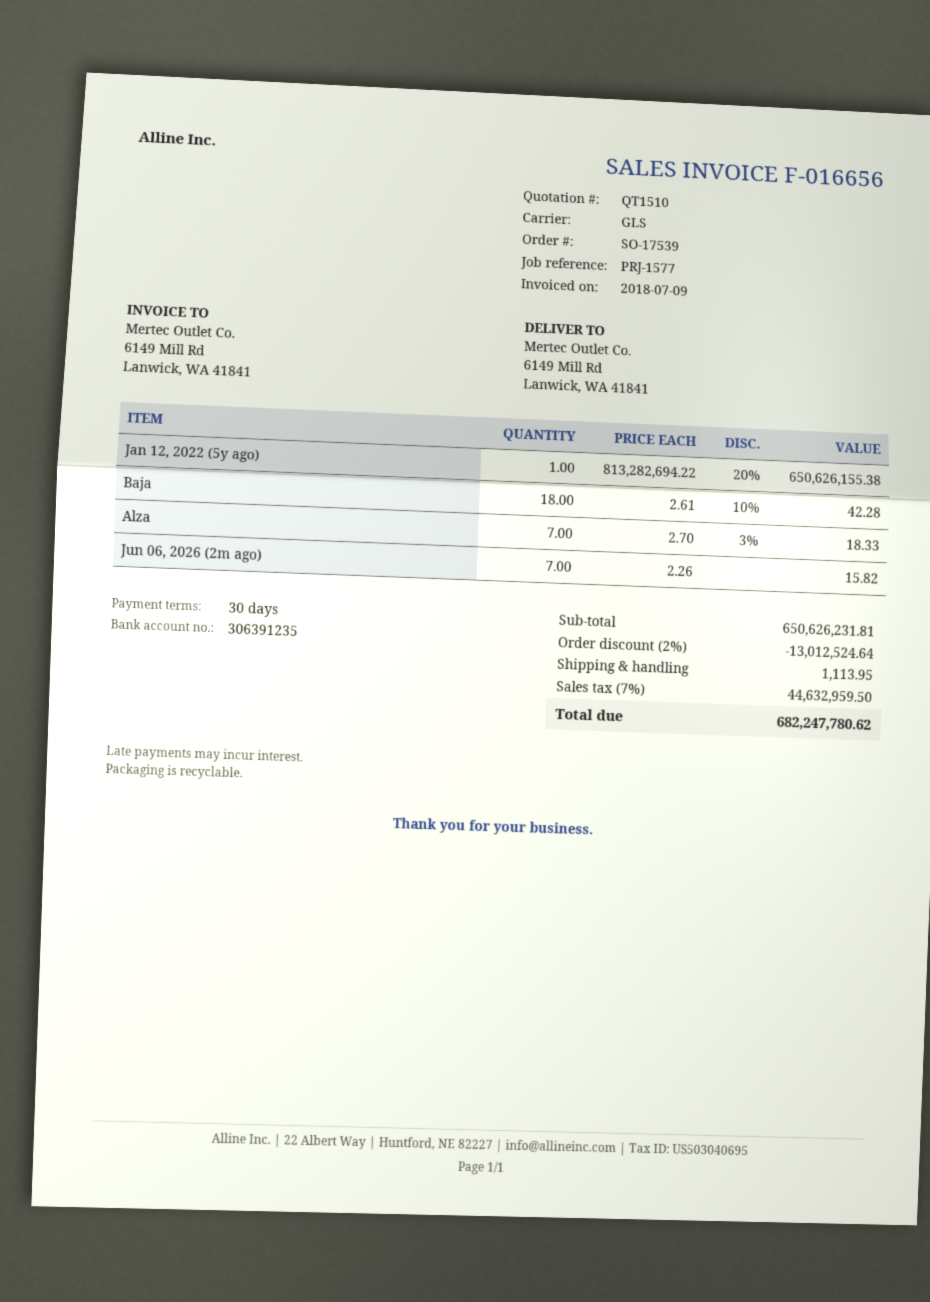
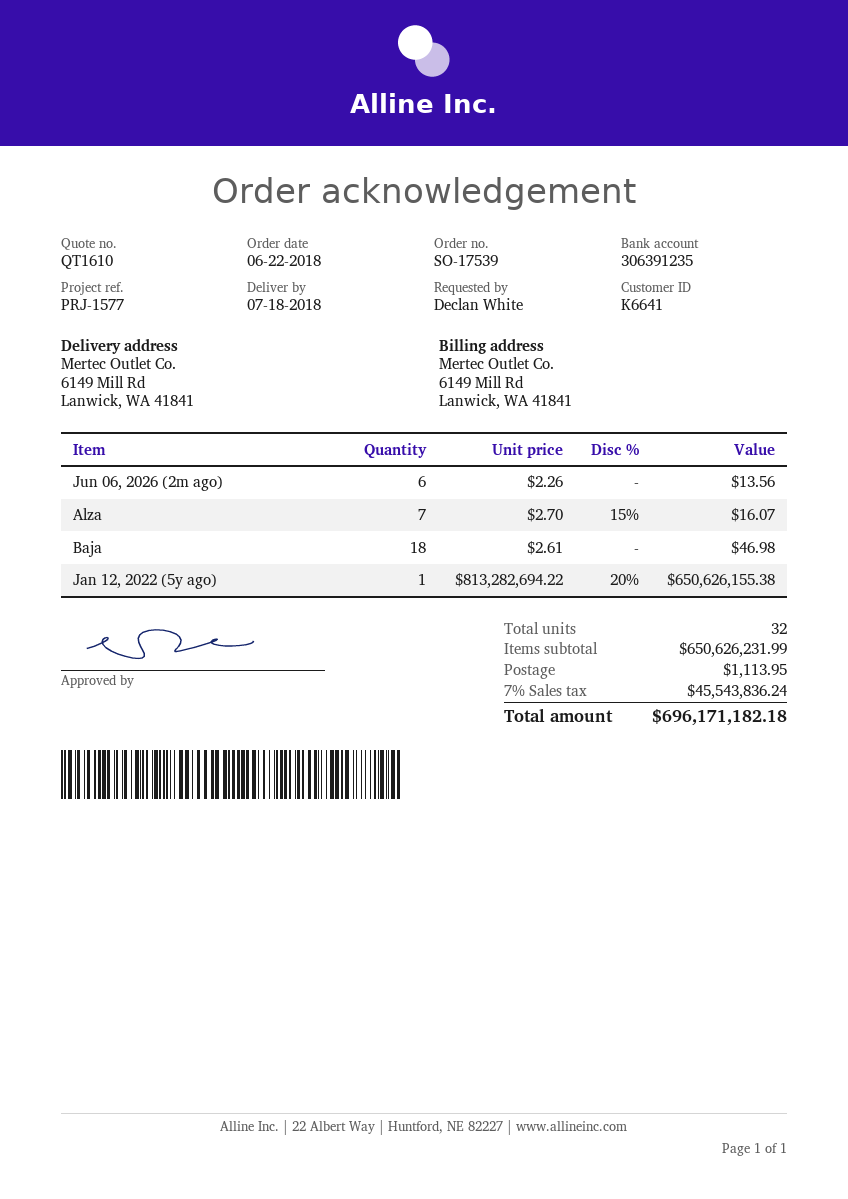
quote number: QT1510 -> QT1610
Baja: 18 x 2.61 - 10% = 42.28 -> 18 x 2.61 = 46.98
Alza: 7 x 2.70 - 3% = 18.33 -> 7 x 2.70 - 15% = 16.07
Jun 06, 2026 (2m ago): 7 x 2.26 = 15.82 -> 6 x 2.26 = 13.56
subtotal: 650626231.81 -> 650626231.99
discount: 2% = 13012524.64 -> none
tax: 7% = 44632959.50 -> 7% = 45543836.24
total: 682247780.62 -> 696171182.18

